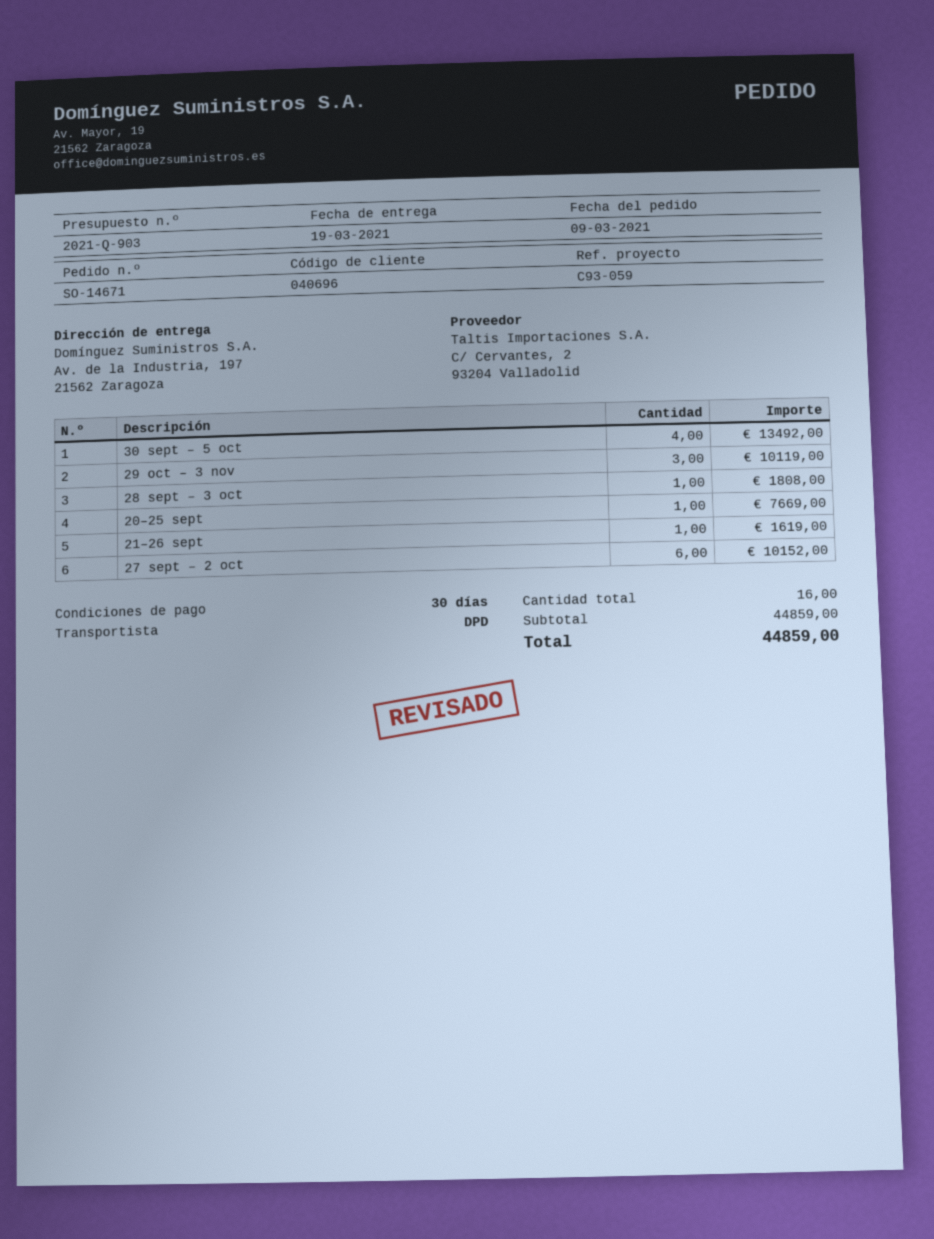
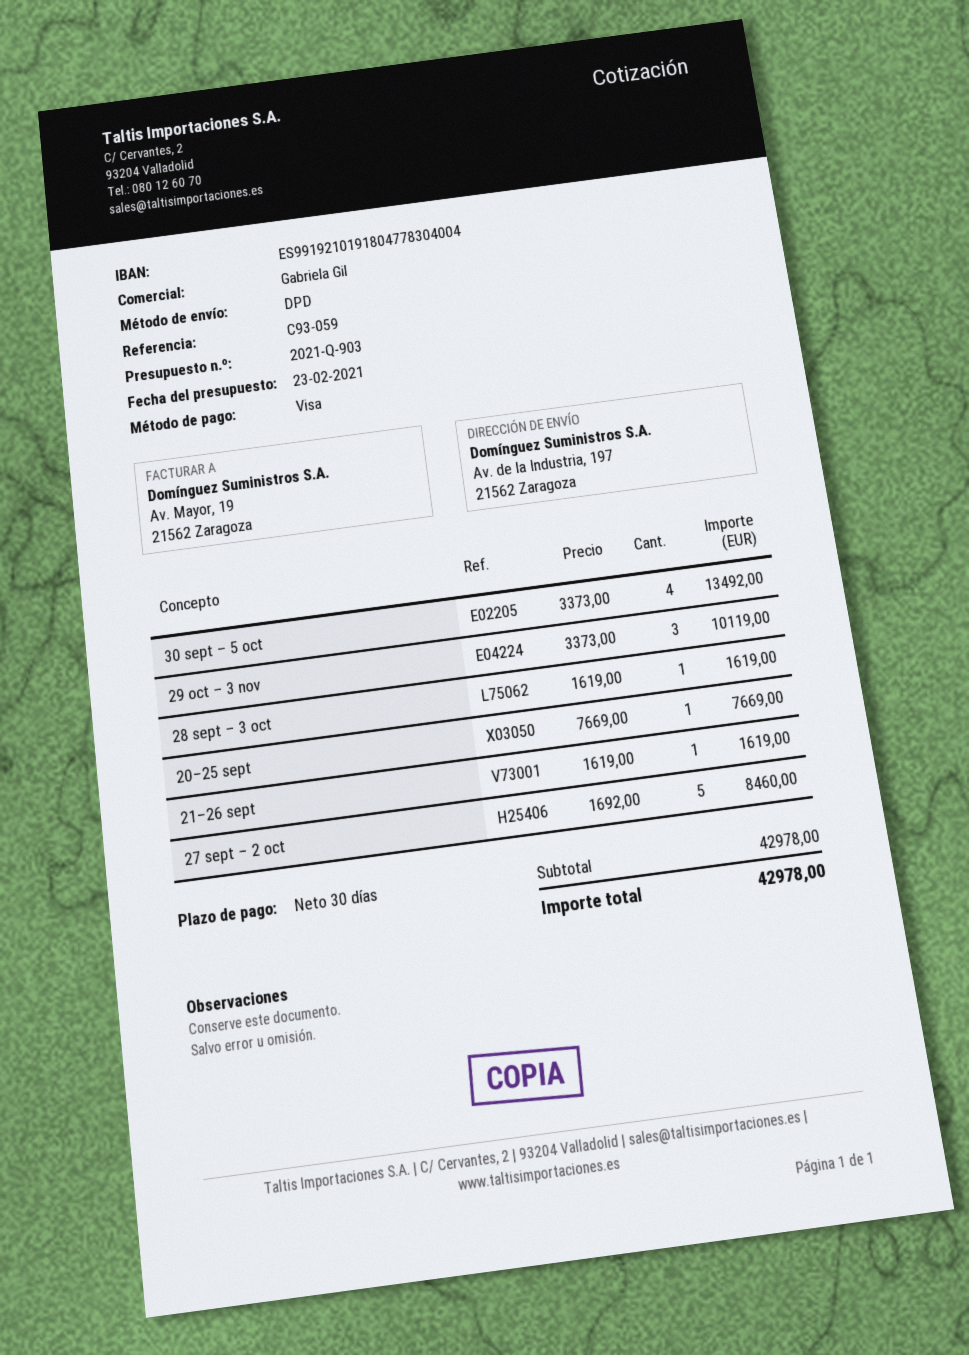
28 sept – 3 oct: 1 for 1808.00 -> 1 for 1619.00
27 sept – 2 oct: 6 for 10152.00 -> 5 for 8460.00
subtotal: 44859.00 -> 42978.00
total: 44859.00 -> 42978.00

